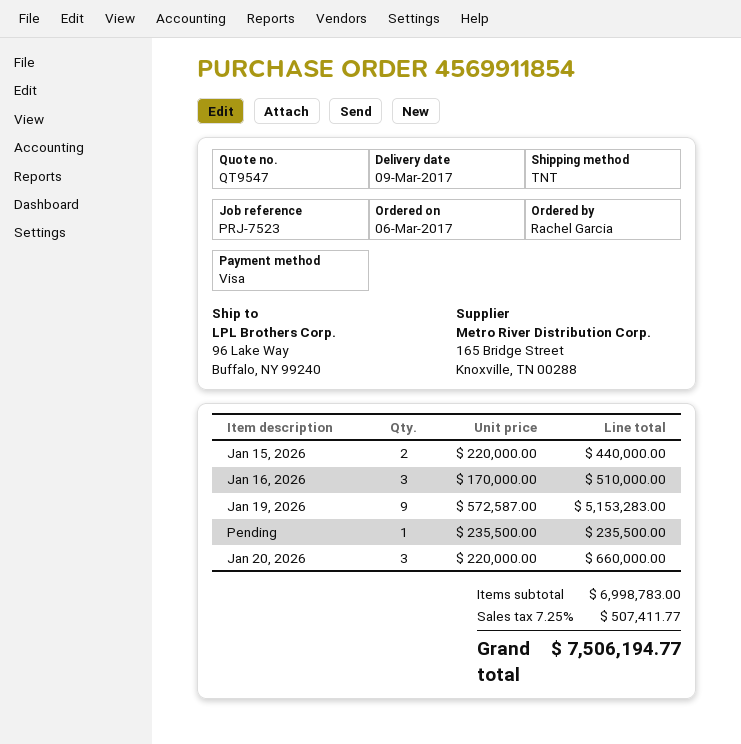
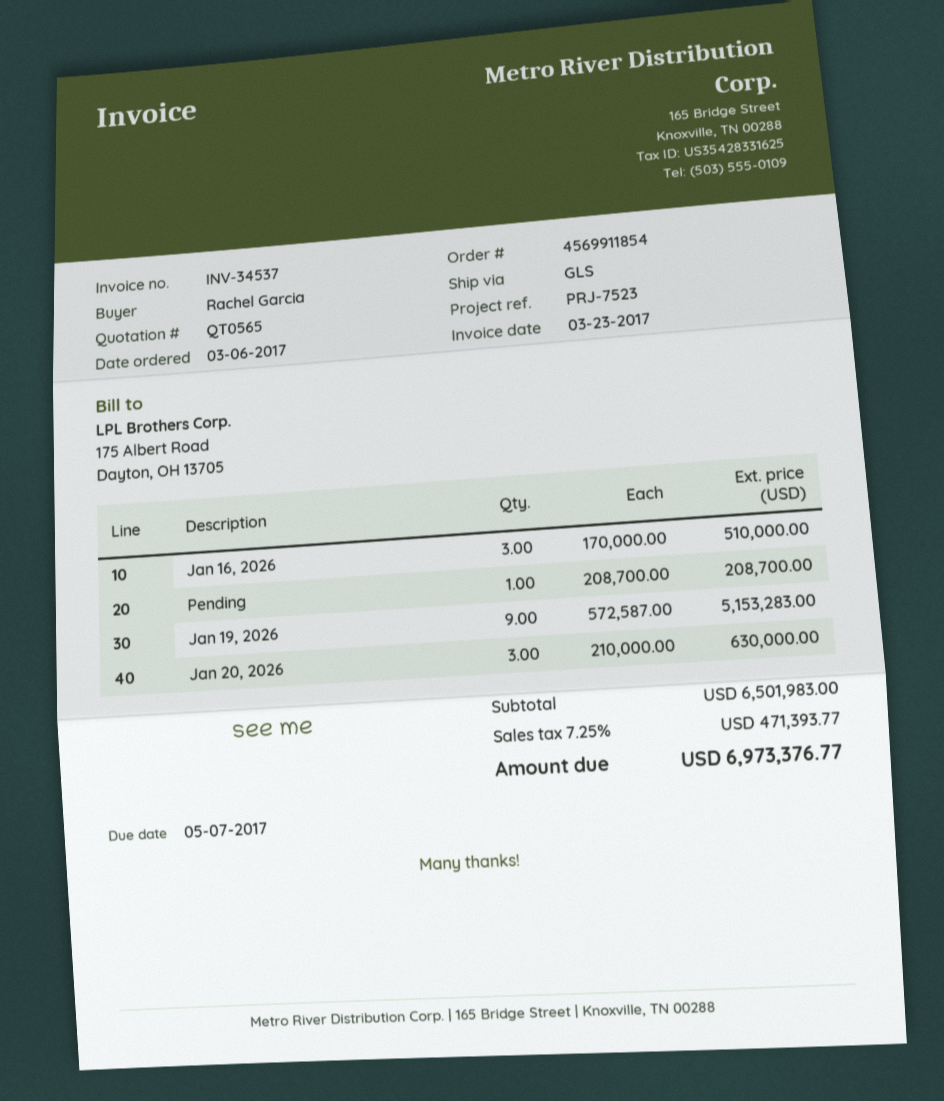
quote number: QT9547 -> QT0565
shipping method: TNT -> GLS
Jan 15, 2026: 2 x 220000.00 = 440000.00 -> none
Pending: 1 x 235500.00 = 235500.00 -> 1 x 208700.00 = 208700.00
Jan 20, 2026: 3 x 220000.00 = 660000.00 -> 3 x 210000.00 = 630000.00
subtotal: 6998783.00 -> 6501983.00
tax: 7.25% = 507411.77 -> 7.25% = 471393.77
total: 7506194.77 -> 6973376.77

